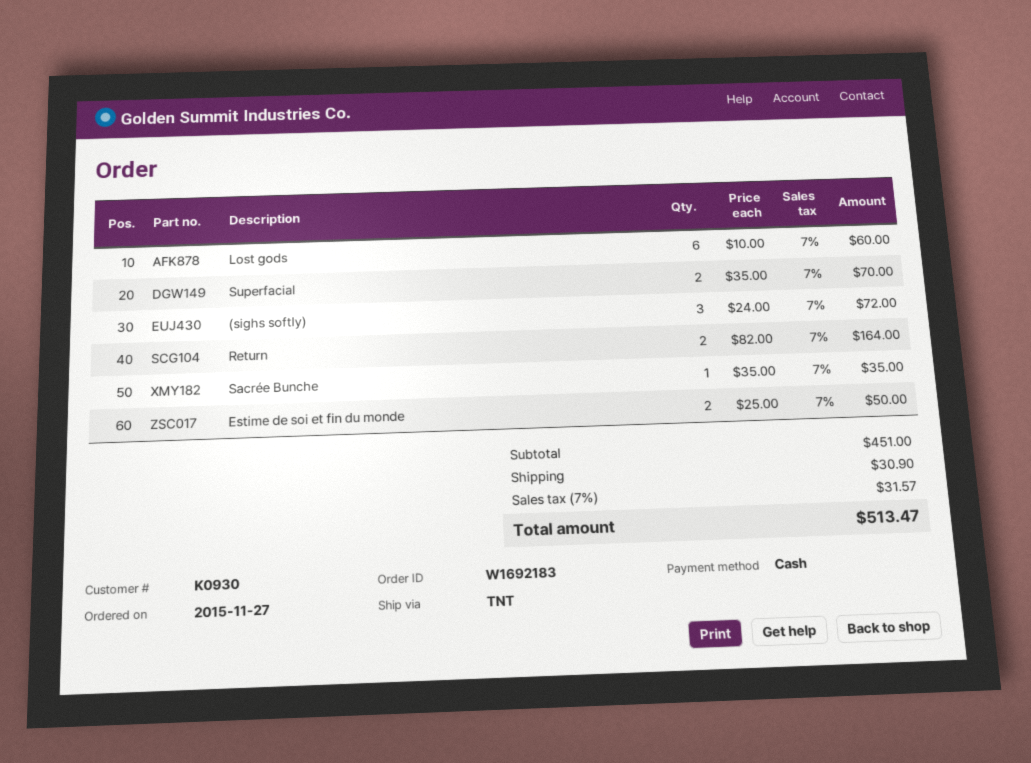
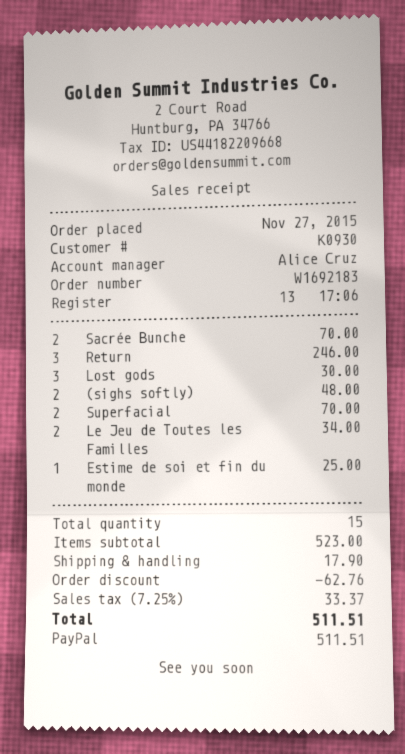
payment method: cash -> PayPal
Lost gods: 6 for 60.00 -> 3 for 30.00
(sighs softly): 3 for 72.00 -> 2 for 48.00
Return: 2 for 164.00 -> 3 for 246.00
Sacrée Bunche: 1 for 35.00 -> 2 for 70.00
Estime de soi et fin du monde: 2 for 50.00 -> 1 for 25.00
Le Jeu de Toutes les Familles: none -> 2 for 34.00
subtotal: 451.00 -> 523.00
discount: none -> 62.76
shipping: 30.90 -> 17.90
tax: 7% = 31.57 -> 7.25% = 33.37
total: 513.47 -> 511.51

